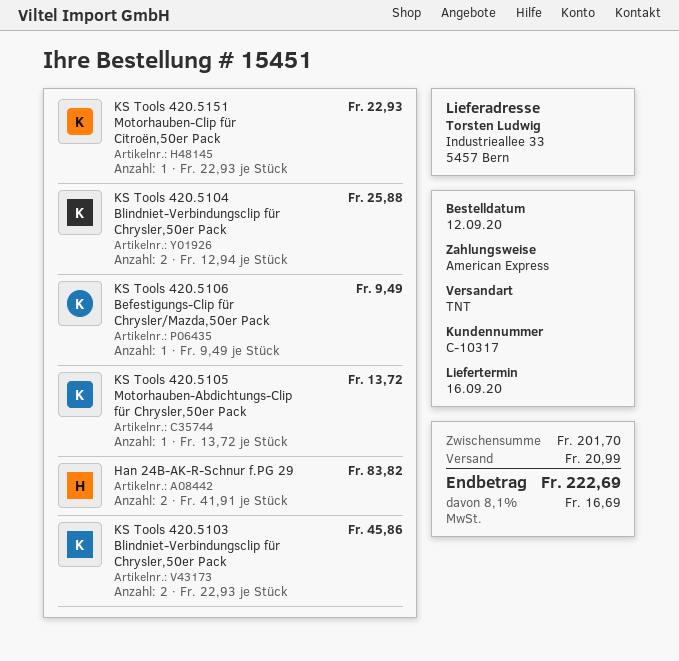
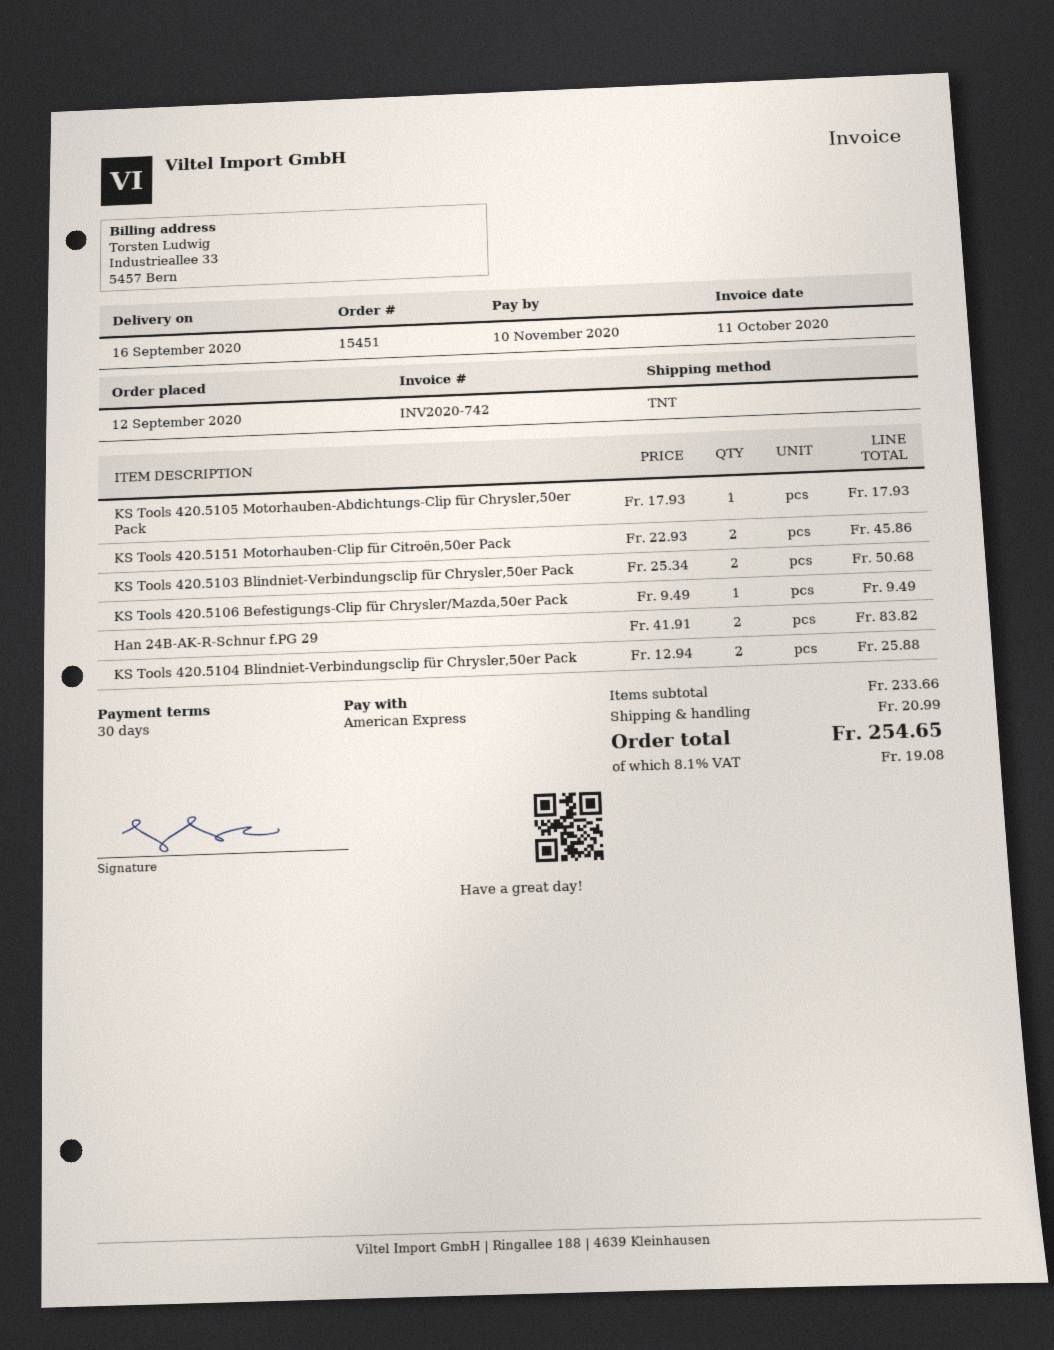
KS Tools 420.5151 Motorhauben-Clip für Citroën,50er Pack: 1 x 22.93 = 22.93 -> 2 x 22.93 = 45.86
KS Tools 420.5105 Motorhauben-Abdichtungs-Clip für Chrysler,50er Pack: 1 x 13.72 = 13.72 -> 1 x 17.93 = 17.93
KS Tools 420.5103 Blindniet-Verbindungsclip für Chrysler,50er Pack: 2 x 22.93 = 45.86 -> 2 x 25.34 = 50.68
subtotal: 201.70 -> 233.66
tax: 8.1% = 16.69 -> 8.1% = 19.08
total: 222.69 -> 254.65

